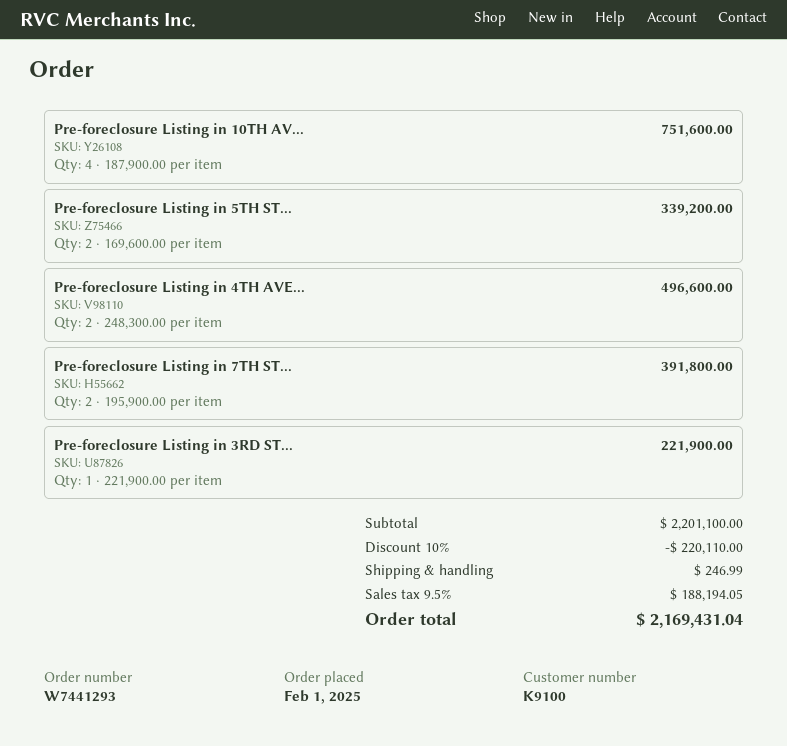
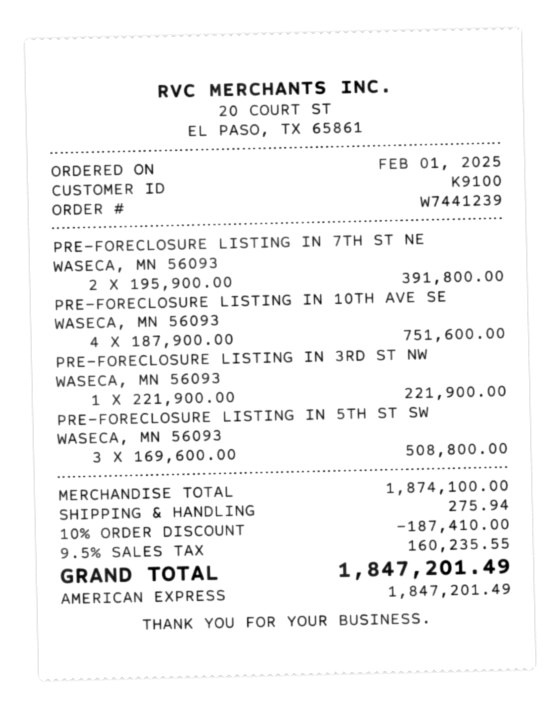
order number: W7441293 -> W7441239
Pre-foreclosure Listing in 5TH ST...: 2 x 169600.00 = 339200.00 -> 3 x 169600.00 = 508800.00
Pre-foreclosure Listing in 4TH AVE...: 2 x 248300.00 = 496600.00 -> none
subtotal: 2201100.00 -> 1874100.00
discount: 10% = 220110.00 -> 10% = 187410.00
shipping: 246.99 -> 275.94
tax: 9.5% = 188194.05 -> 9.5% = 160235.55
total: 2169431.04 -> 1847201.49

